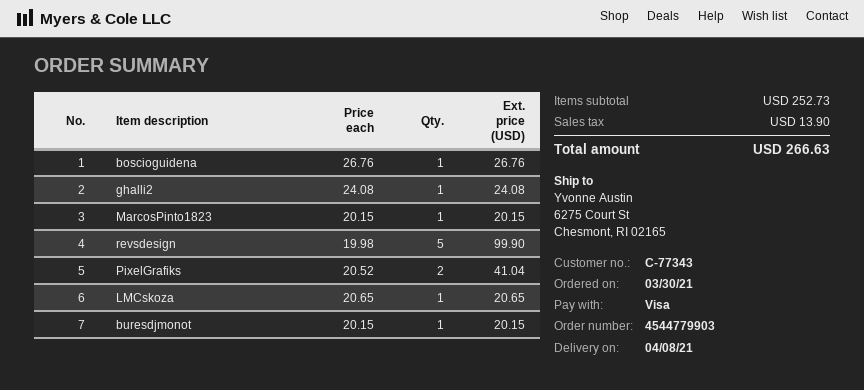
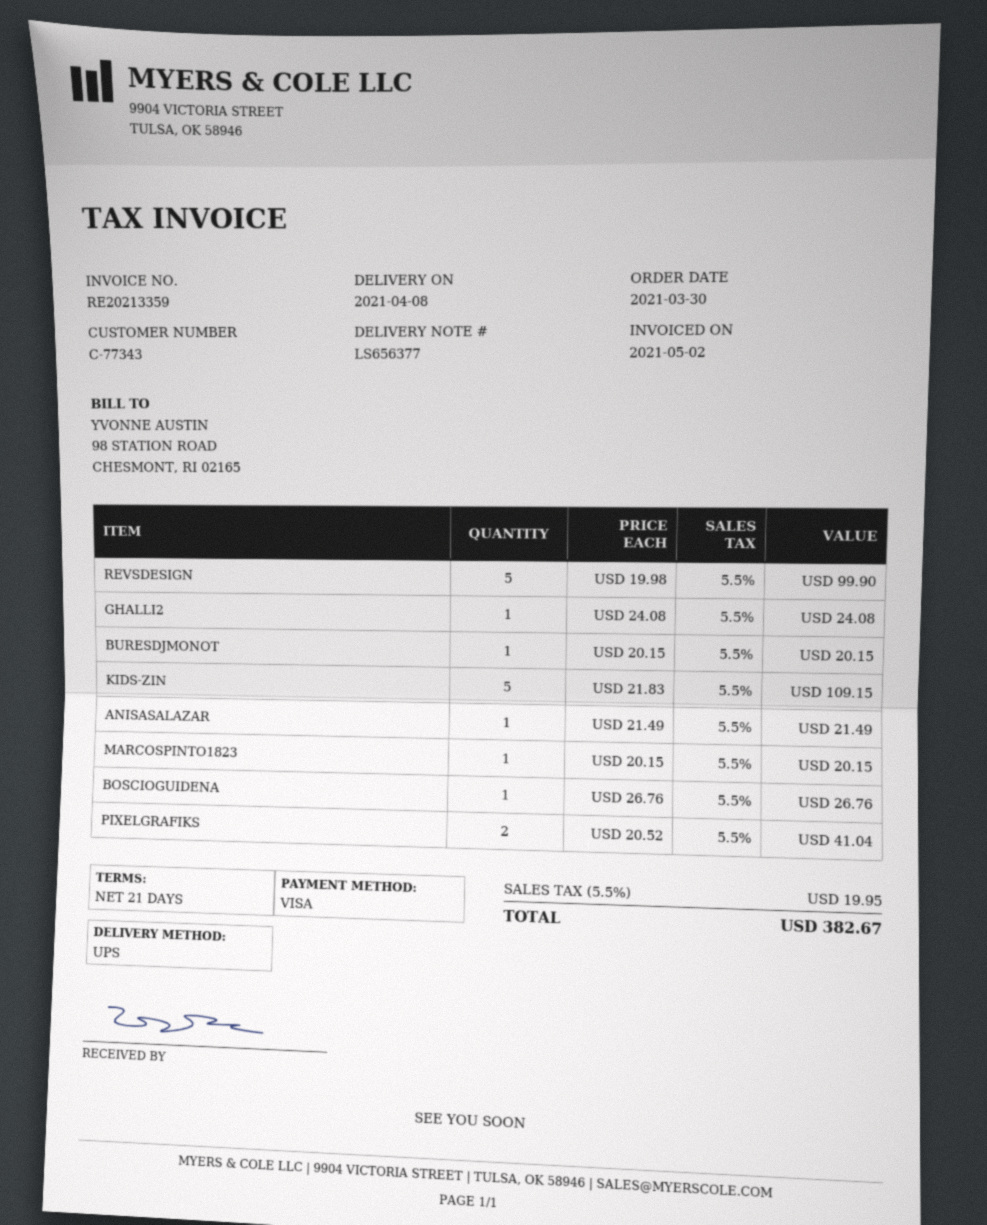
LMCskoza: 1 x 20.65 = 20.65 -> none
KIDS-ZIN: none -> 5 x 21.83 = 109.15
ANISASALAZAR: none -> 1 x 21.49 = 21.49
tax: 13.90 -> 19.95
total: 266.63 -> 382.67

